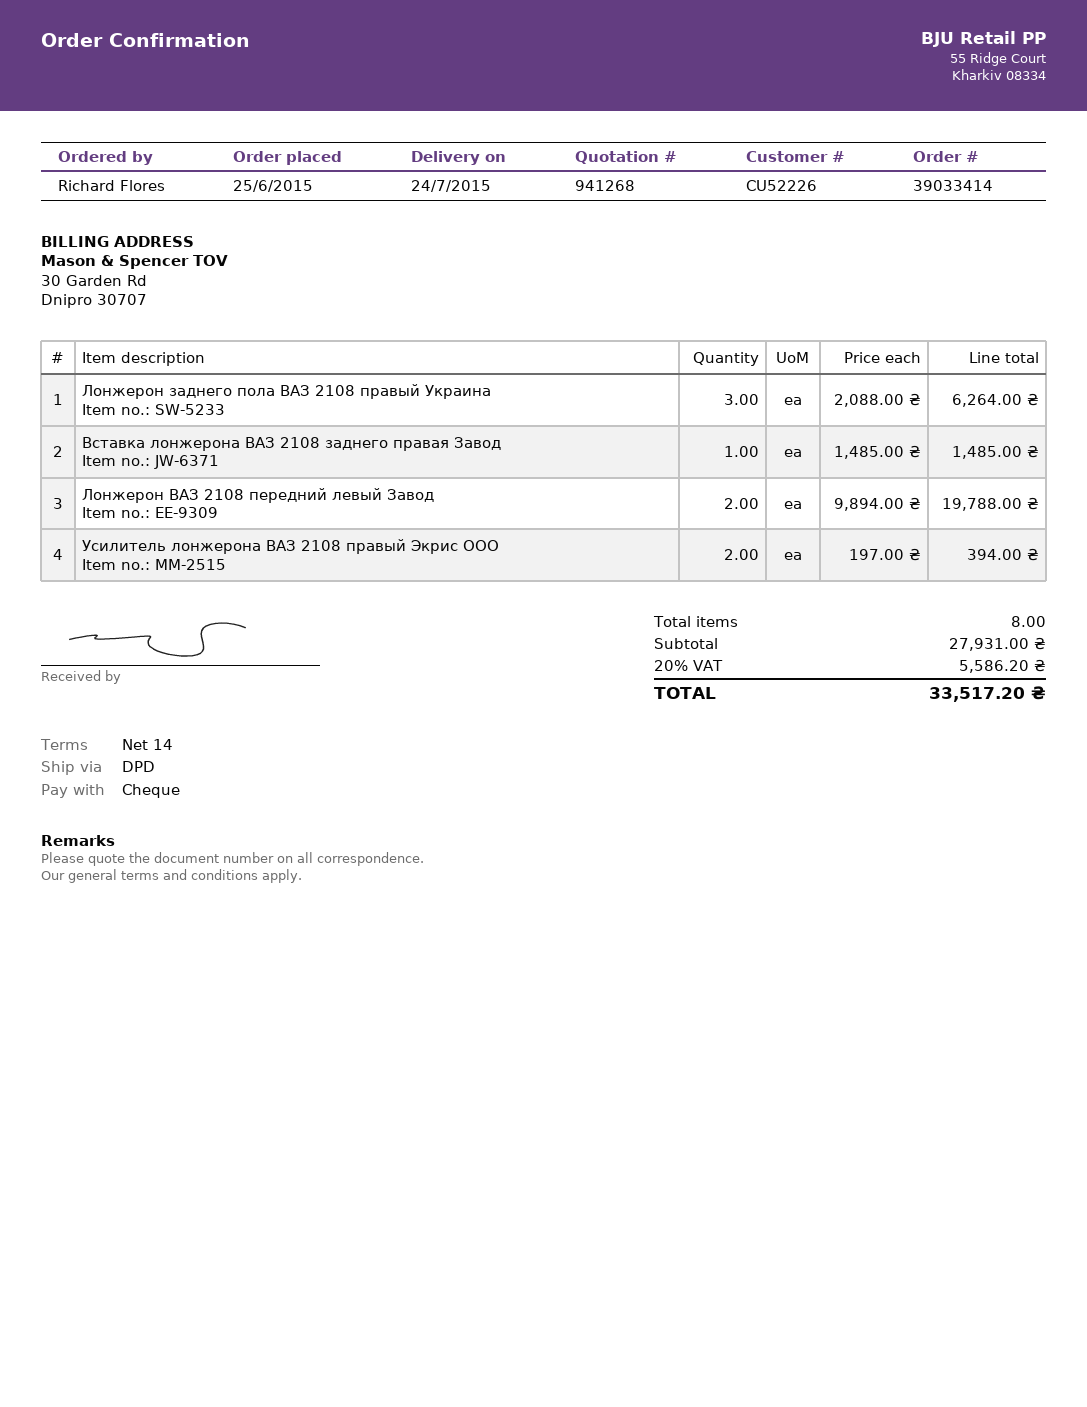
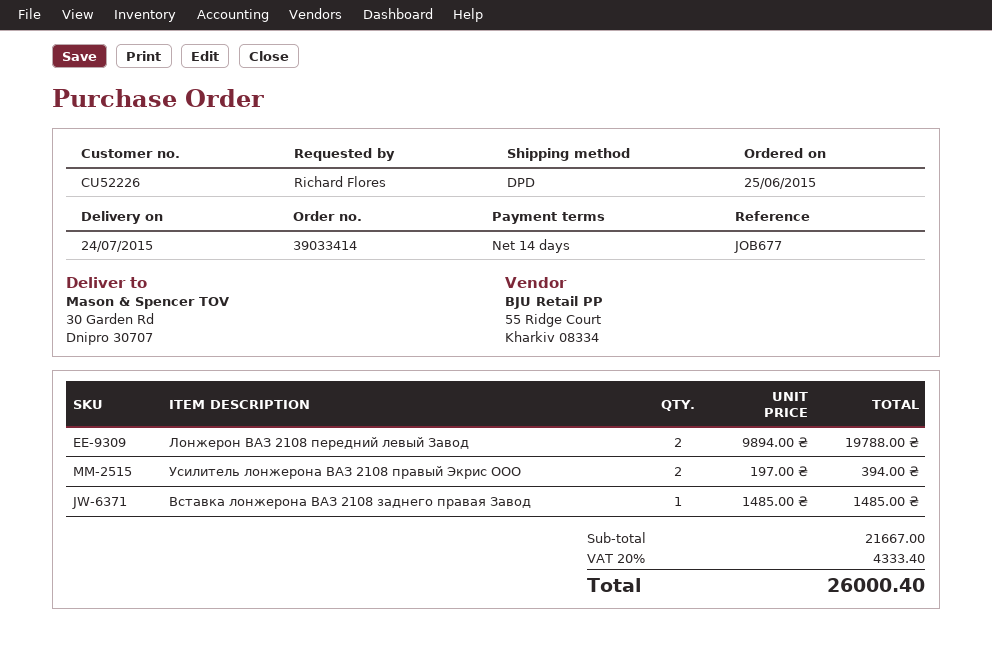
Лонжерон заднего пола ВАЗ 2108 правый Украина: 3 x 2088.00 = 6264.00 -> none
subtotal: 27931.00 -> 21667.00
tax: 20% = 5586.20 -> 20% = 4333.40
total: 33517.20 -> 26000.40

